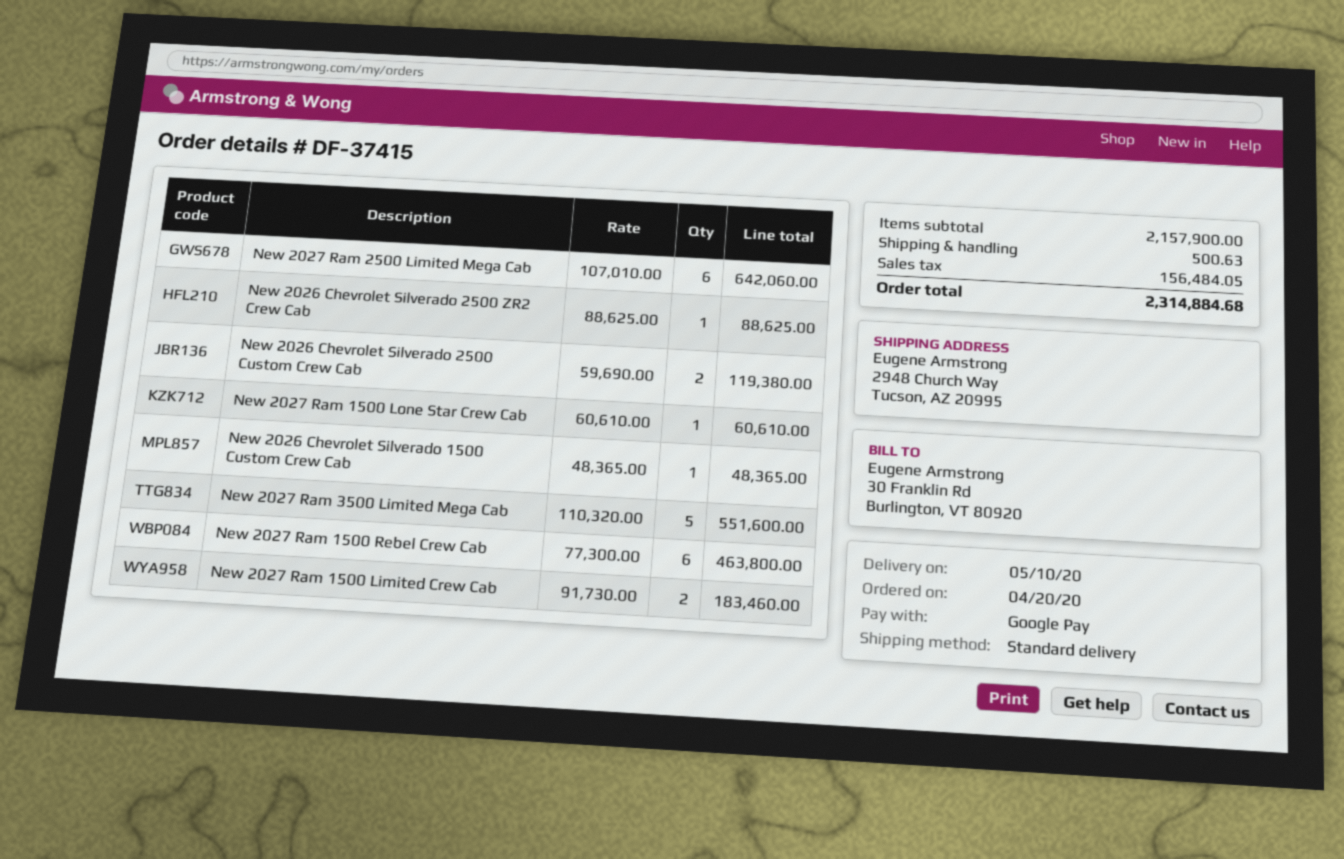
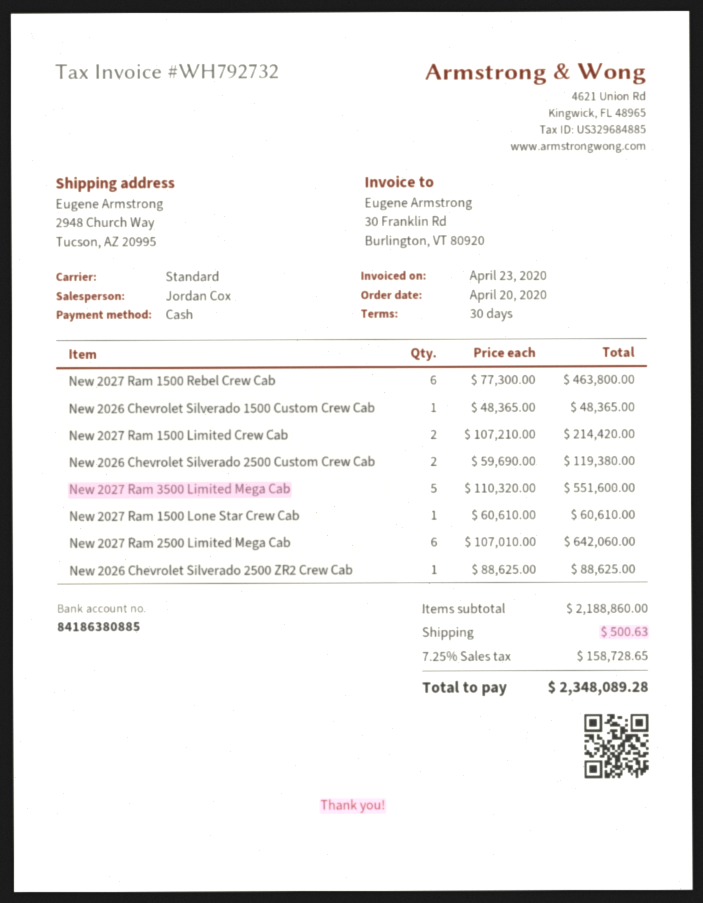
payment method: Google Pay -> cash
New 2027 Ram 1500 Limited Crew Cab: 2 x 91730.00 = 183460.00 -> 2 x 107210.00 = 214420.00
subtotal: 2157900.00 -> 2188860.00
tax: 156484.05 -> 158728.65
total: 2314884.68 -> 2348089.28

